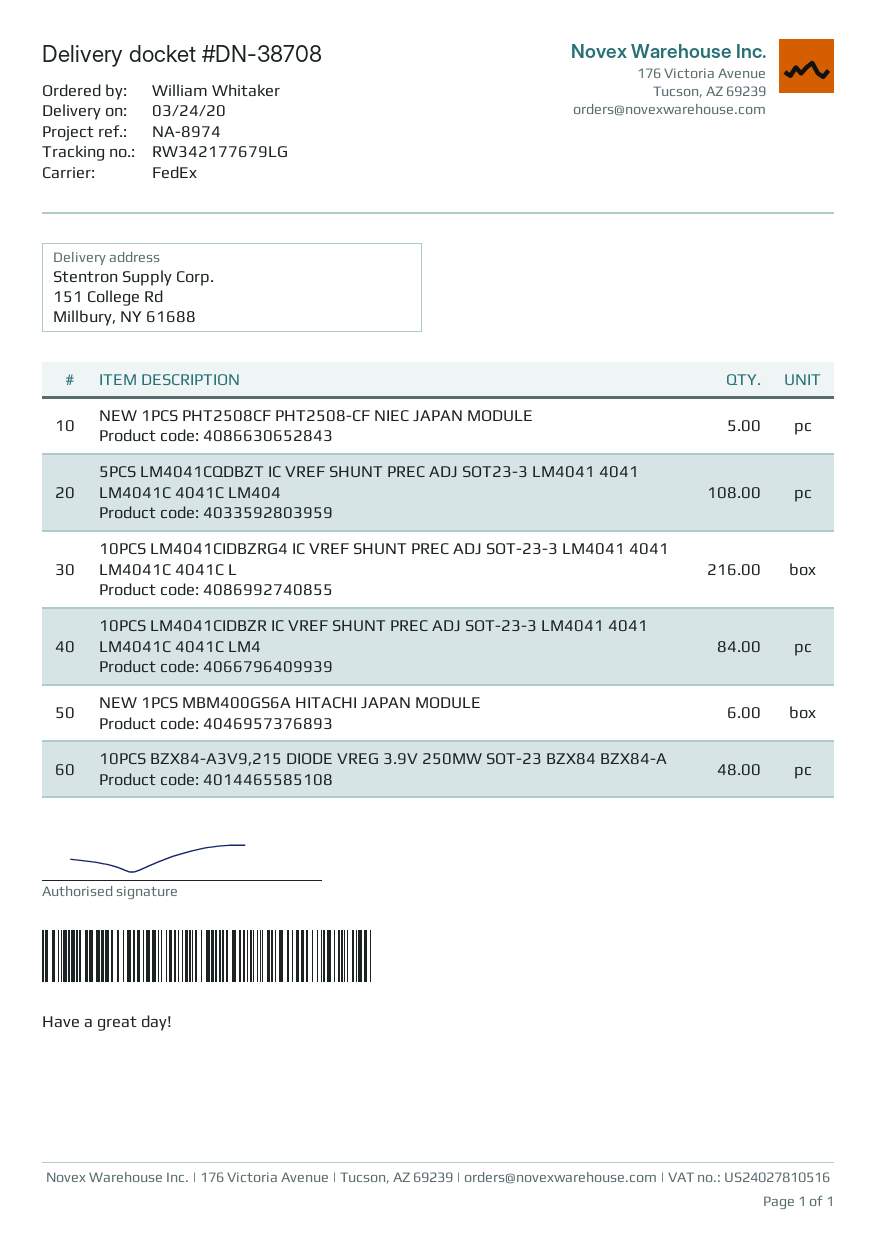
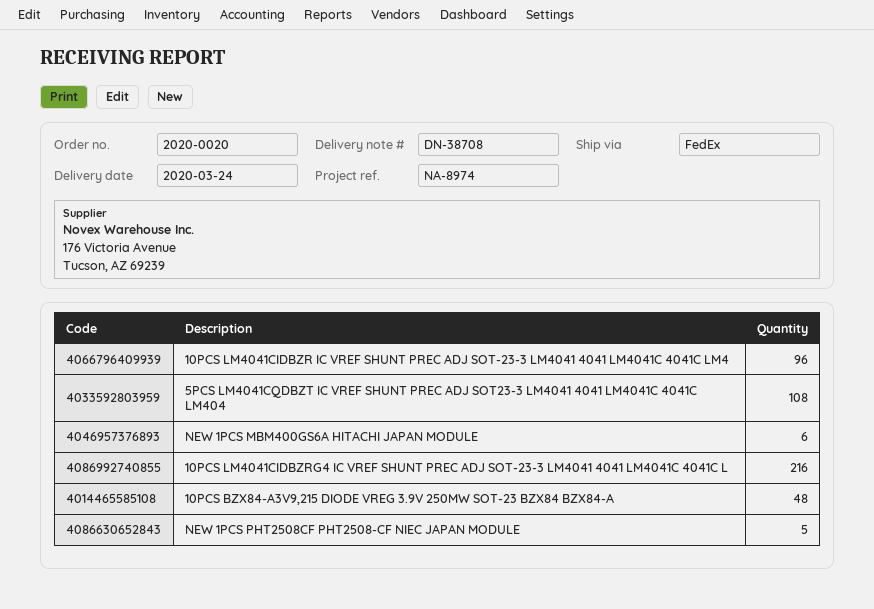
10PCS LM4041CIDBZR IC VREF SHUNT PREC ADJ SOT-23-3 LM4041 4041 LM4041C 4041C LM4: 84 -> 96

